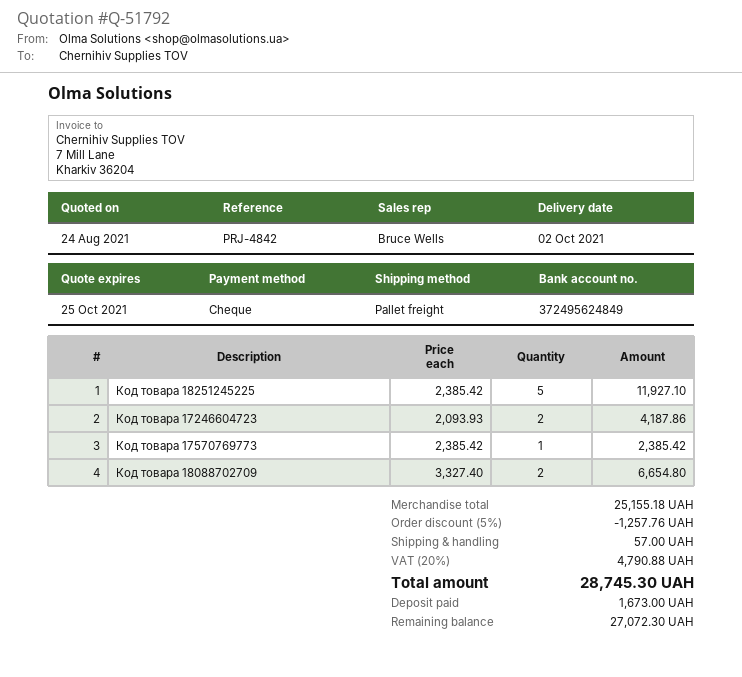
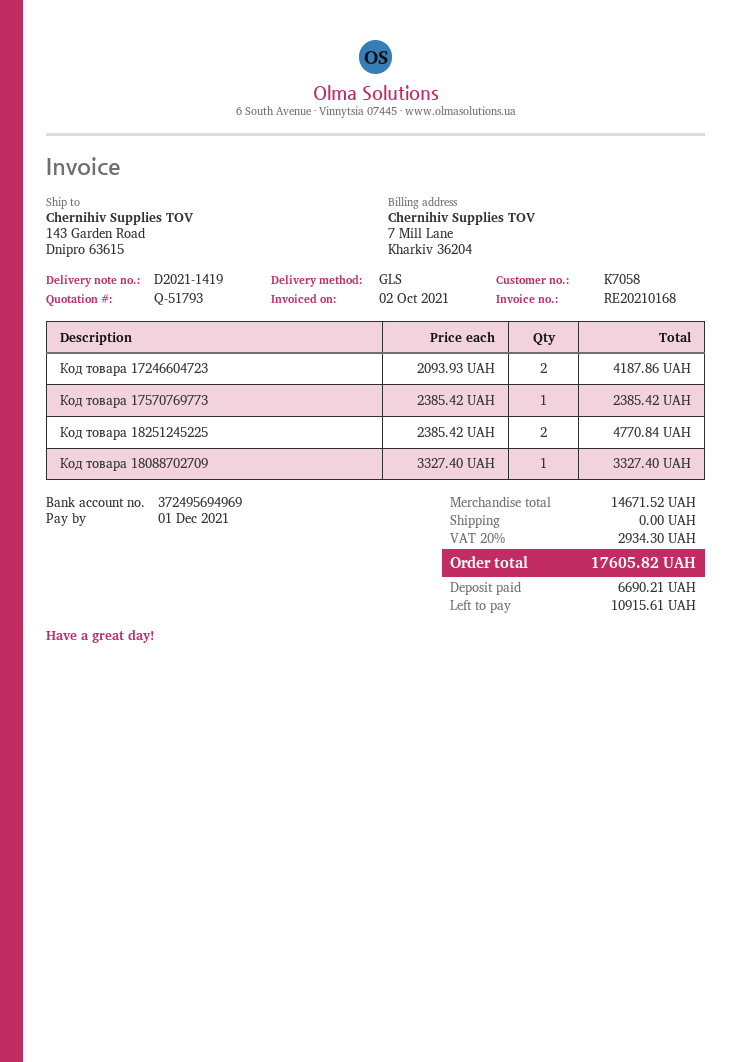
quote number: Q-51792 -> Q-51793
bank account: 372495624849 -> 372495694969
shipping method: pallet freight -> GLS
Код товара 18251245225: 5 x 2385.42 = 11927.10 -> 2 x 2385.42 = 4770.84
Код товара 18088702709: 2 x 3327.40 = 6654.80 -> 1 x 3327.40 = 3327.40
subtotal: 25155.18 -> 14671.52
discount: 5% = 1257.76 -> none
shipping: 57.00 -> 0.00
tax: 20% = 4790.88 -> 20% = 2934.30
total: 28745.30 -> 17605.82
deposit: 1673.00 -> 6690.21
balance: 27072.30 -> 10915.61

